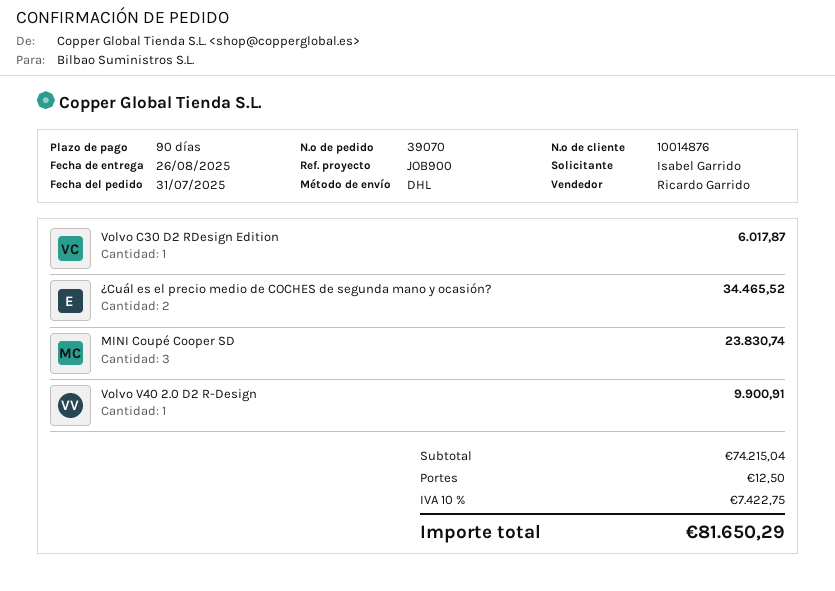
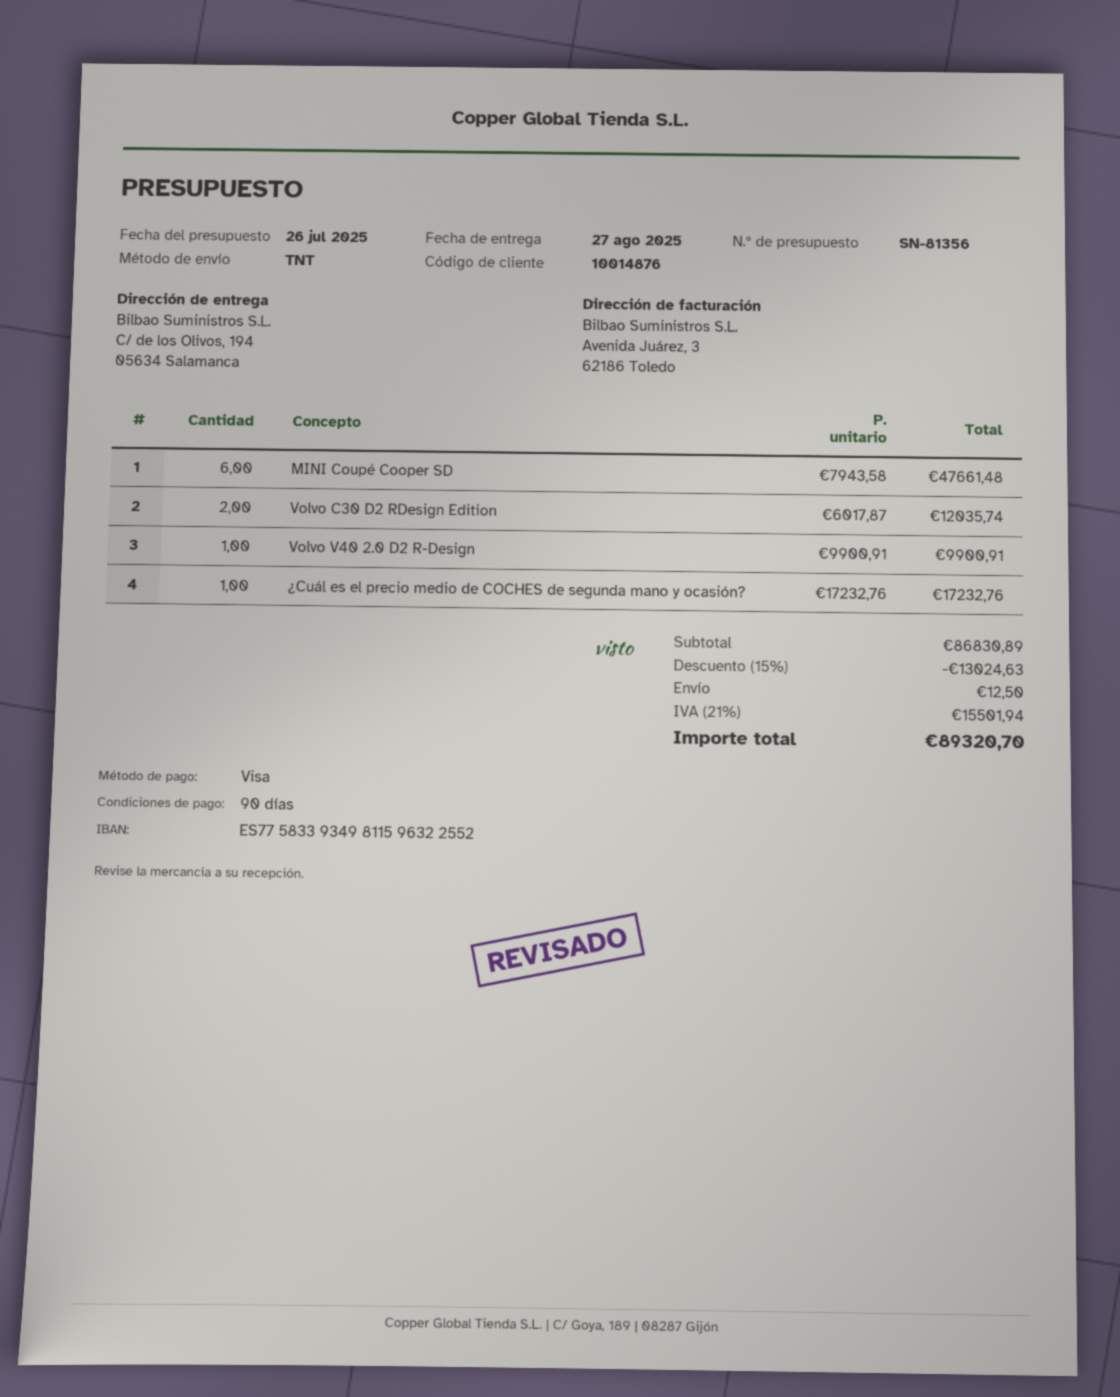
delivery date: 2025-08-26 -> 2025-08-27
shipping method: DHL -> TNT
Volvo C30 D2 RDesign Edition: 1 for 6017.87 -> 2 for 12035.74
¿Cuál es el precio medio de COCHES de segunda mano y ocasión?: 2 for 34465.52 -> 1 for 17232.76
MINI Coupé Cooper SD: 3 for 23830.74 -> 6 for 47661.48
subtotal: 74215.04 -> 86830.89
discount: none -> 15% = 13024.63
tax: 10% = 7422.75 -> 21% = 15501.94
total: 81650.29 -> 89320.70

